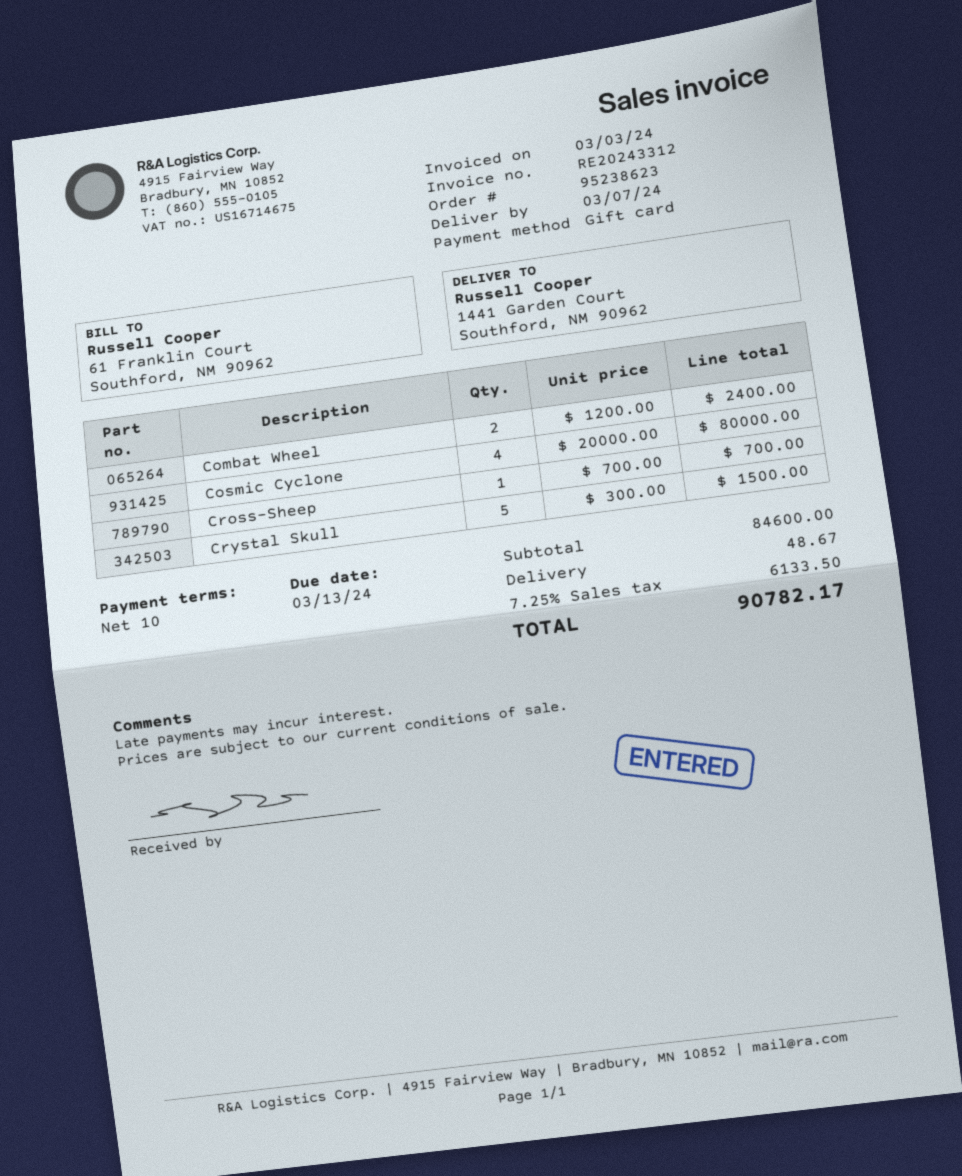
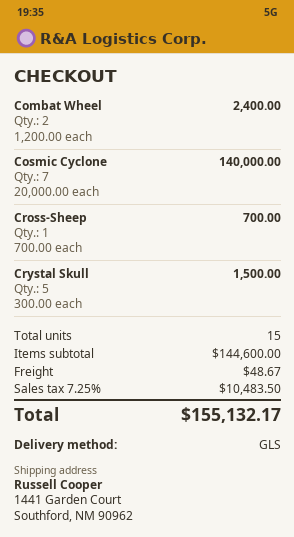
Cosmic Cyclone: 4 x 20000.00 = 80000.00 -> 7 x 20000.00 = 140000.00
subtotal: 84600.00 -> 144600.00
tax: 7.25% = 6133.50 -> 7.25% = 10483.50
total: 90782.17 -> 155132.17

